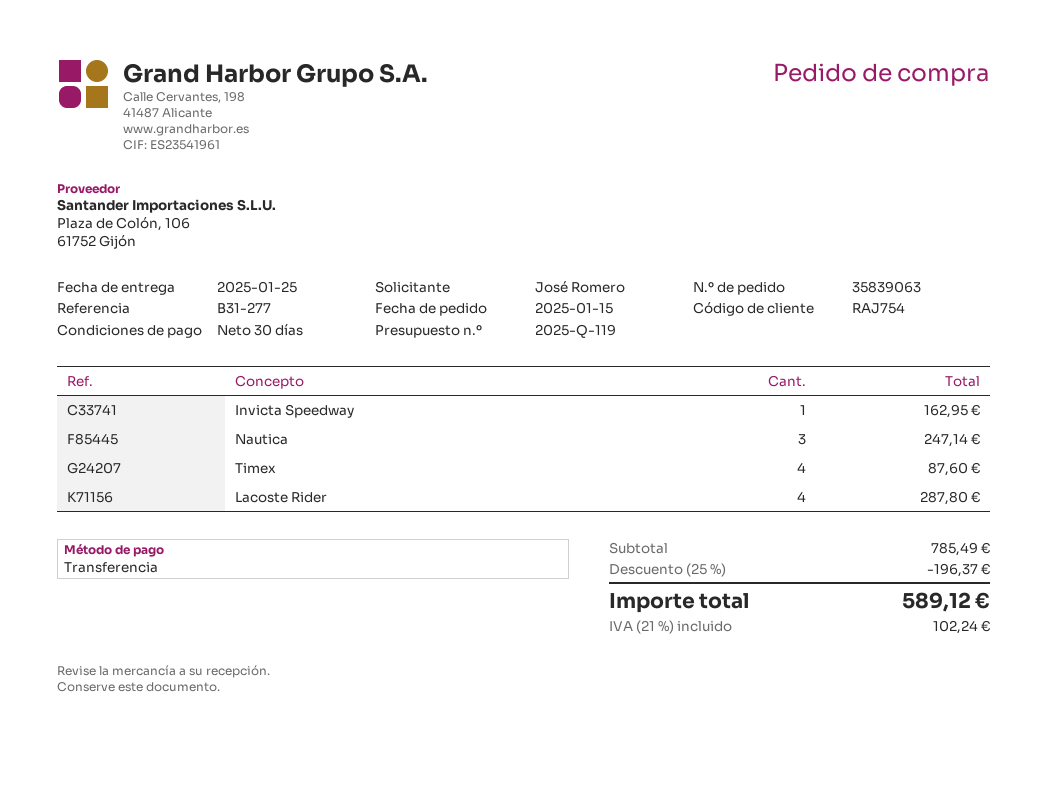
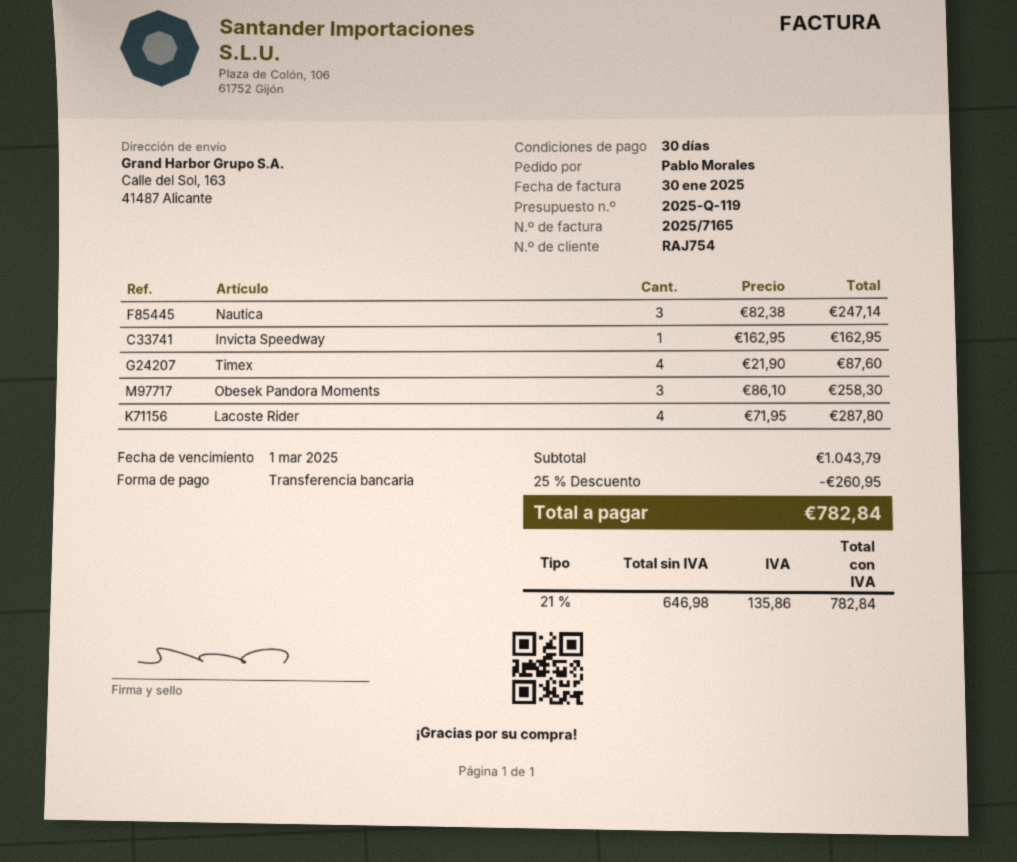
ordered by: José Romero -> Pablo Morales
Obesek Pandora Moments: none -> 3 for 258.30
subtotal: 785.49 -> 1043.79
discount: 25% = 196.37 -> 25% = 260.95
tax: 21% = 102.24 -> 21% = 135.86
total: 589.12 -> 782.84

